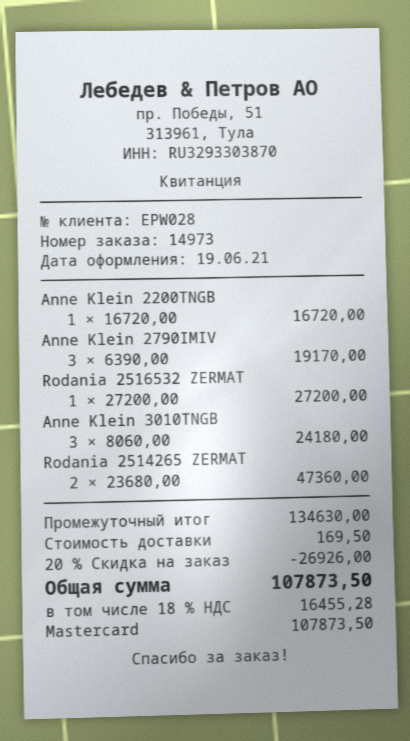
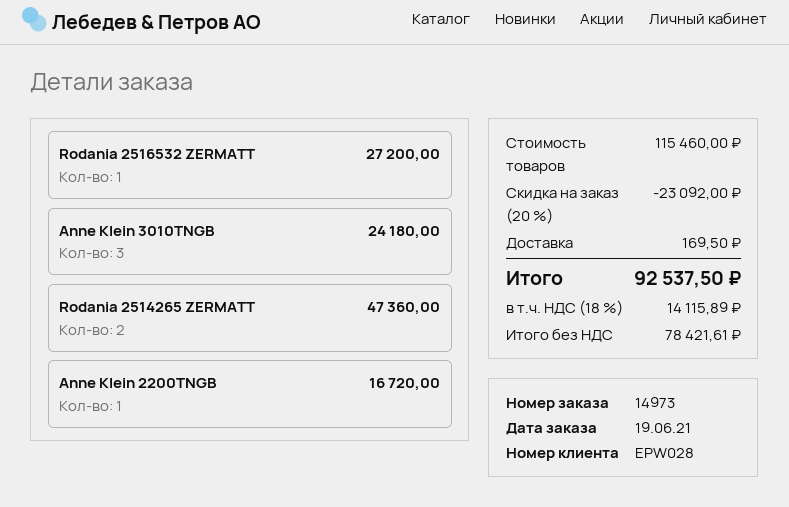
Anne Klein 2790IMIV: 3 for 19170.00 -> none
subtotal: 134630.00 -> 115460.00
discount: 20% = 26926.00 -> 20% = 23092.00
tax: 18% = 16455.28 -> 18% = 14115.89
total: 107873.50 -> 92537.50

